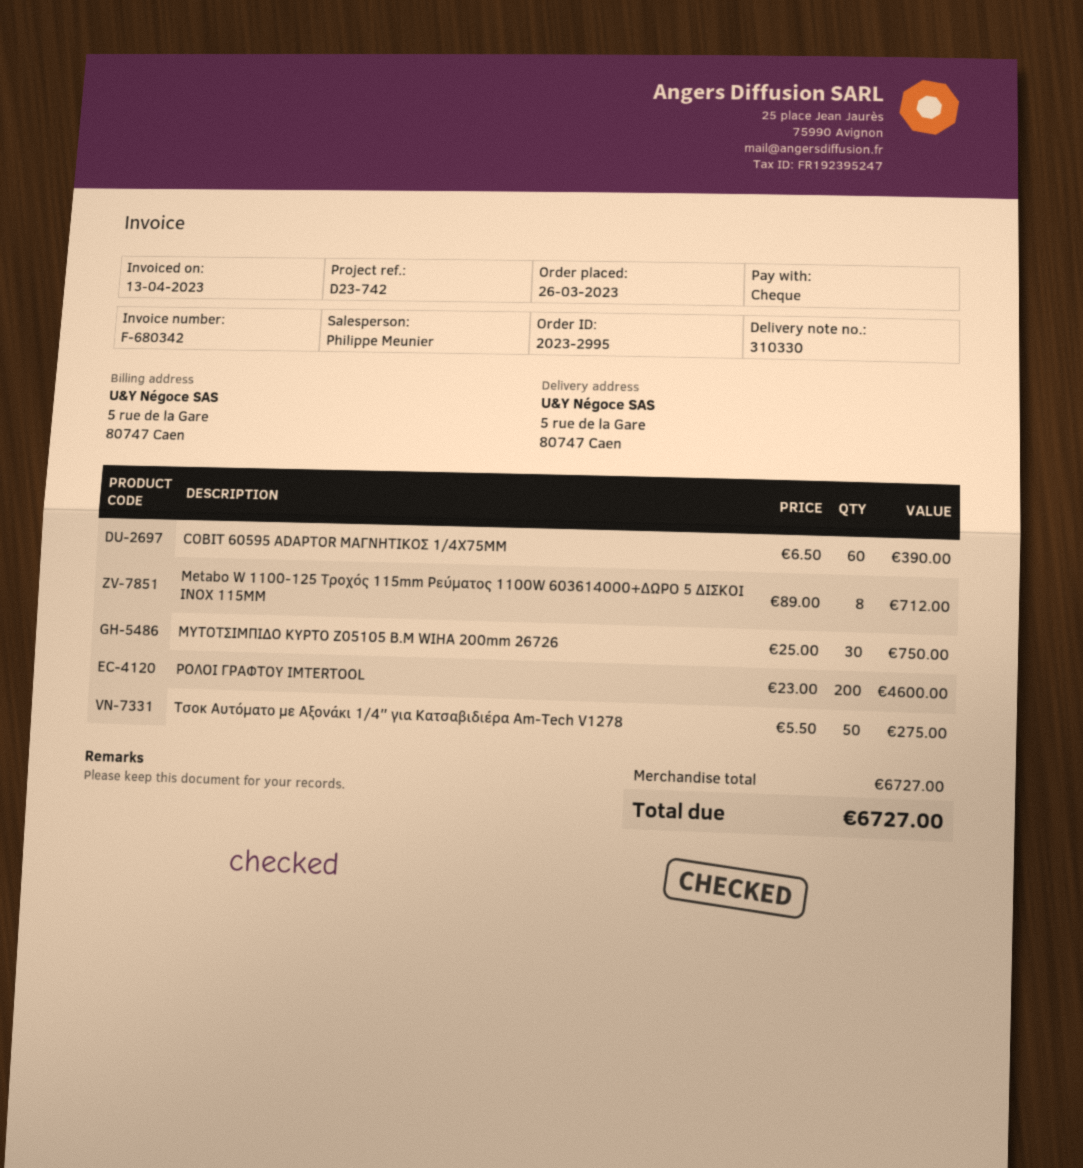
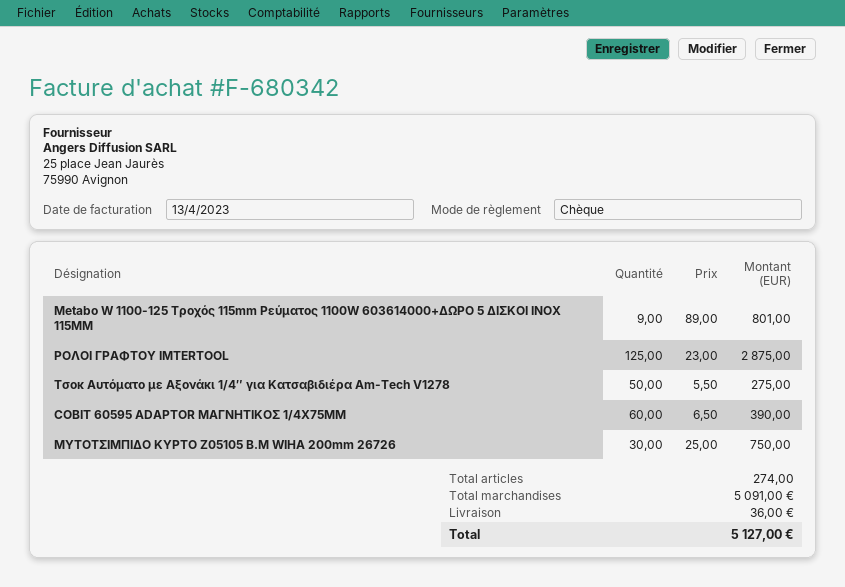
Metabo W 1100-125 Τροχός 115mm Ρεύματος 1100W 603614000+ΔΩΡΟ 5 ΔΙΣΚΟΙ ΙΝΟΧ 115ΜΜ: 8 x 89.00 = 712.00 -> 9 x 89.00 = 801.00
ΡΟΛΟΙ ΓΡΑΦΤΟΥ IMTERTOOL: 200 x 23.00 = 4600.00 -> 125 x 23.00 = 2875.00
subtotal: 6727.00 -> 5091.00
shipping: none -> 36.00
total: 6727.00 -> 5127.00

